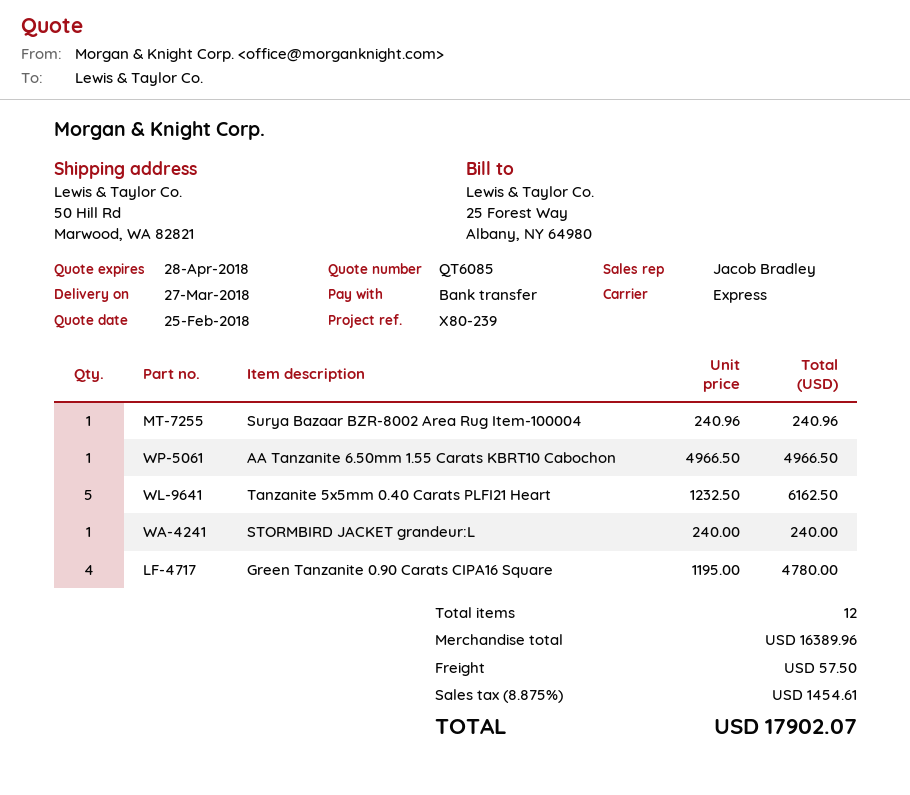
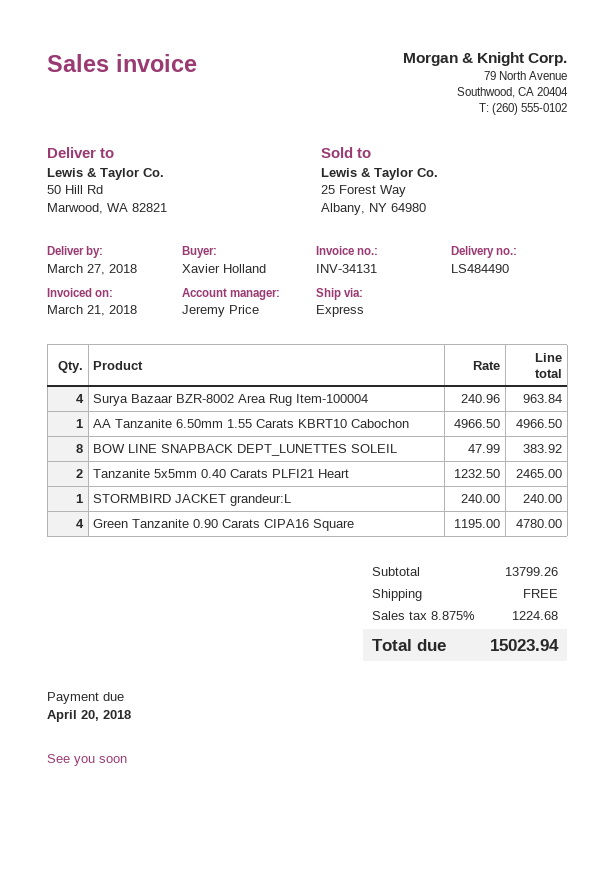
sales rep: Jacob Bradley -> Jeremy Price
Surya Bazaar BZR-8002 Area Rug Item-100004: 1 x 240.96 = 240.96 -> 4 x 240.96 = 963.84
Tanzanite 5x5mm 0.40 Carats PLFI21 Heart: 5 x 1232.50 = 6162.50 -> 2 x 1232.50 = 2465.00
BOW LINE SNAPBACK DEPT_LUNETTES SOLEIL: none -> 8 x 47.99 = 383.92
subtotal: 16389.96 -> 13799.26
shipping: 57.50 -> 0.00
tax: 8.875% = 1454.61 -> 8.875% = 1224.68
total: 17902.07 -> 15023.94

